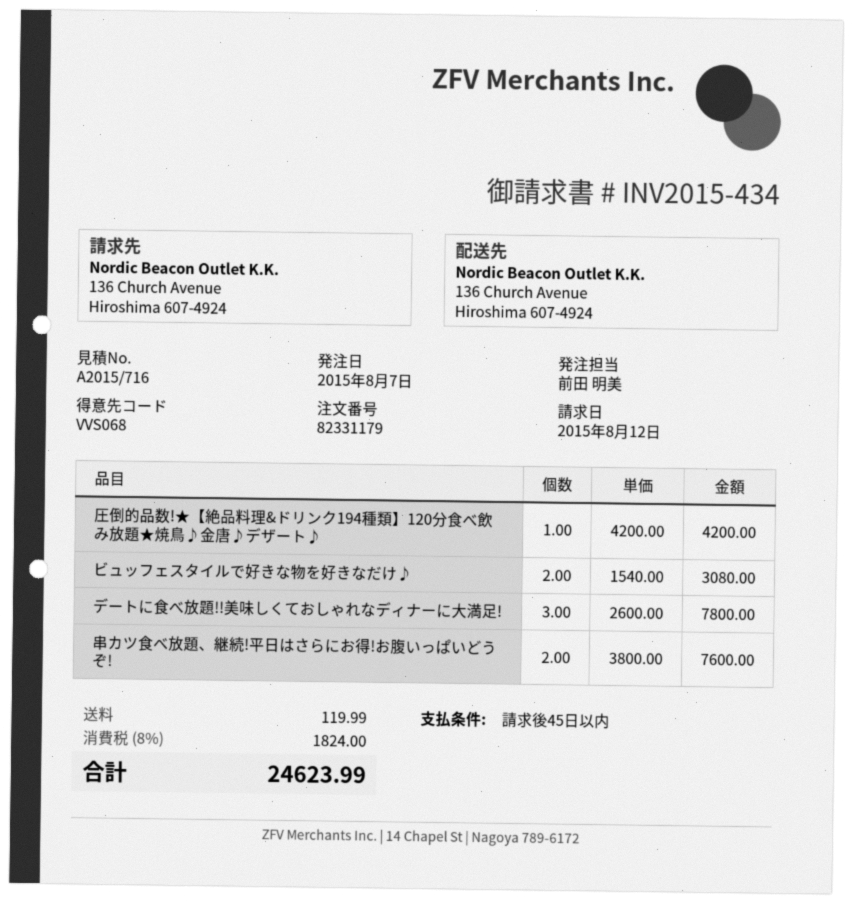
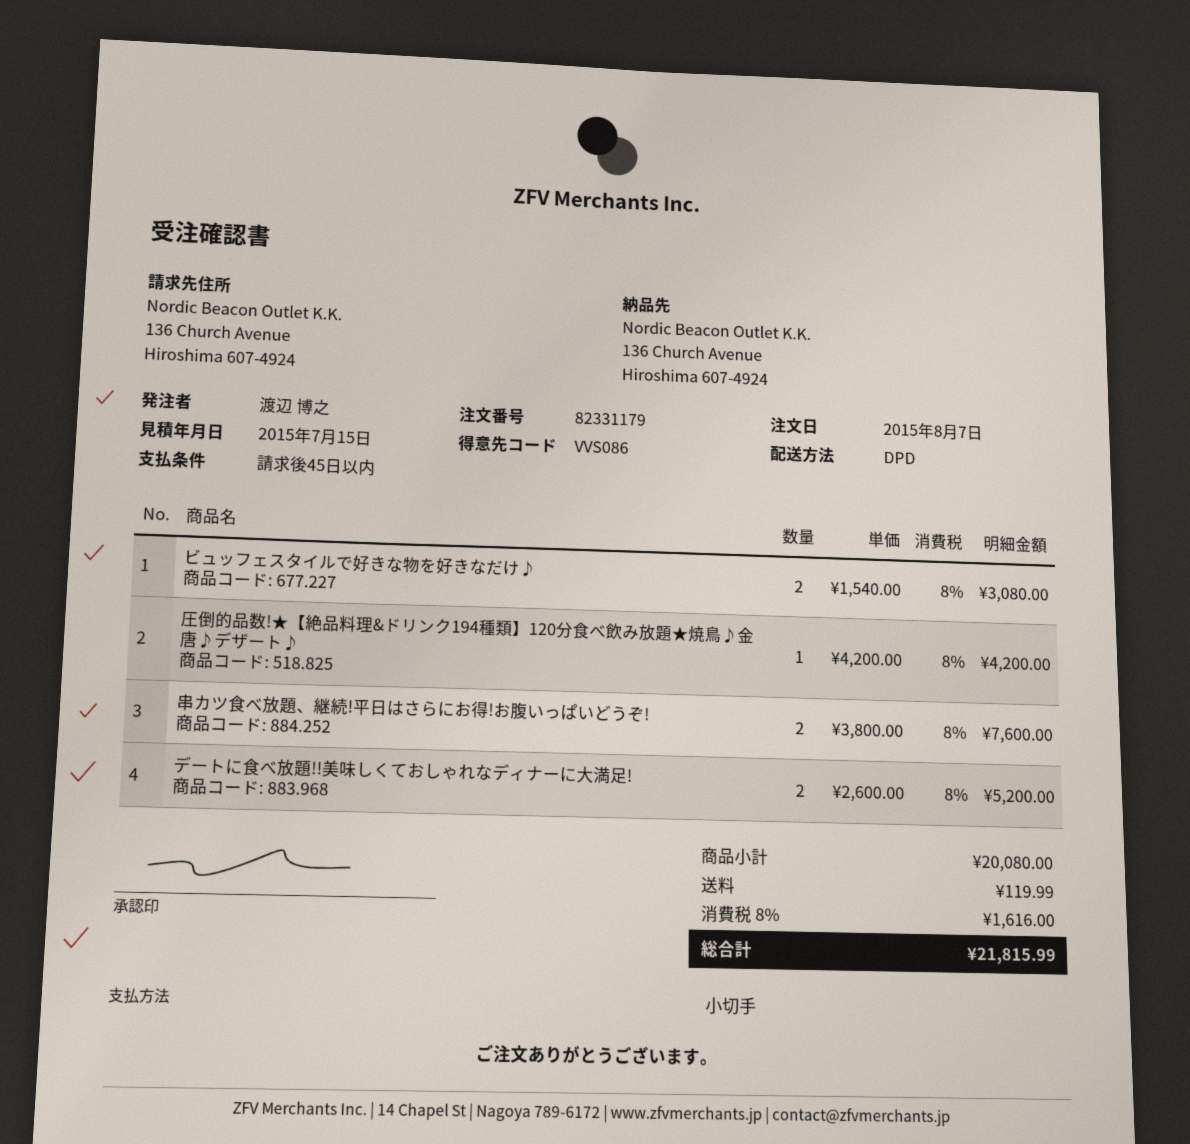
customer number: VVS068 -> VVS086
ordered by: 前田 明美 -> 渡辺 博之
デートに食べ放題!!美味しくておしゃれなディナーに大満足!: 3 x 2600.00 = 7800.00 -> 2 x 2600.00 = 5200.00
tax: 8% = 1824.00 -> 8% = 1616.00
total: 24623.99 -> 21815.99

